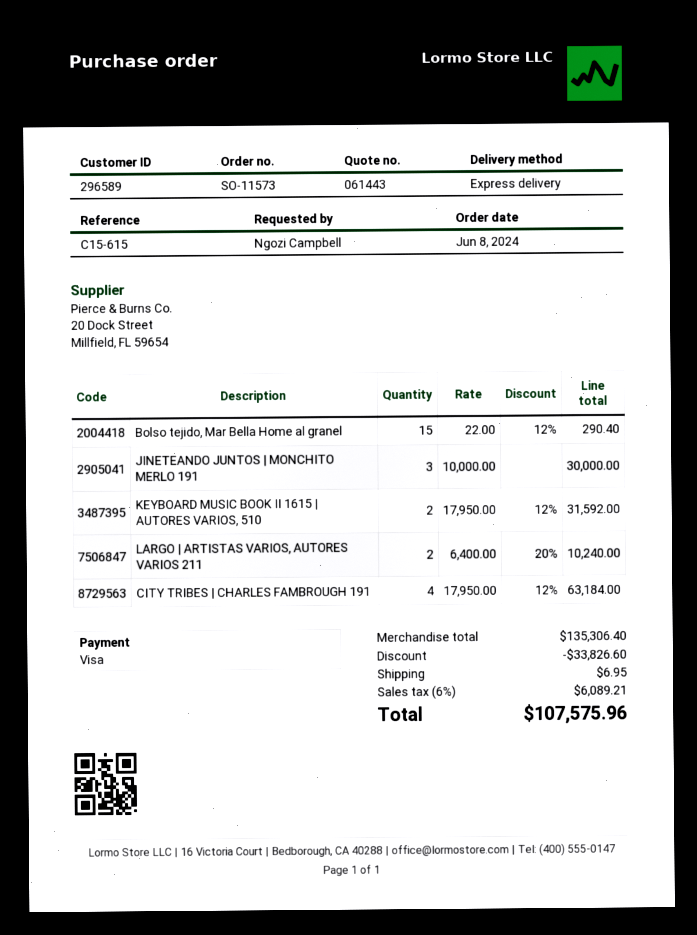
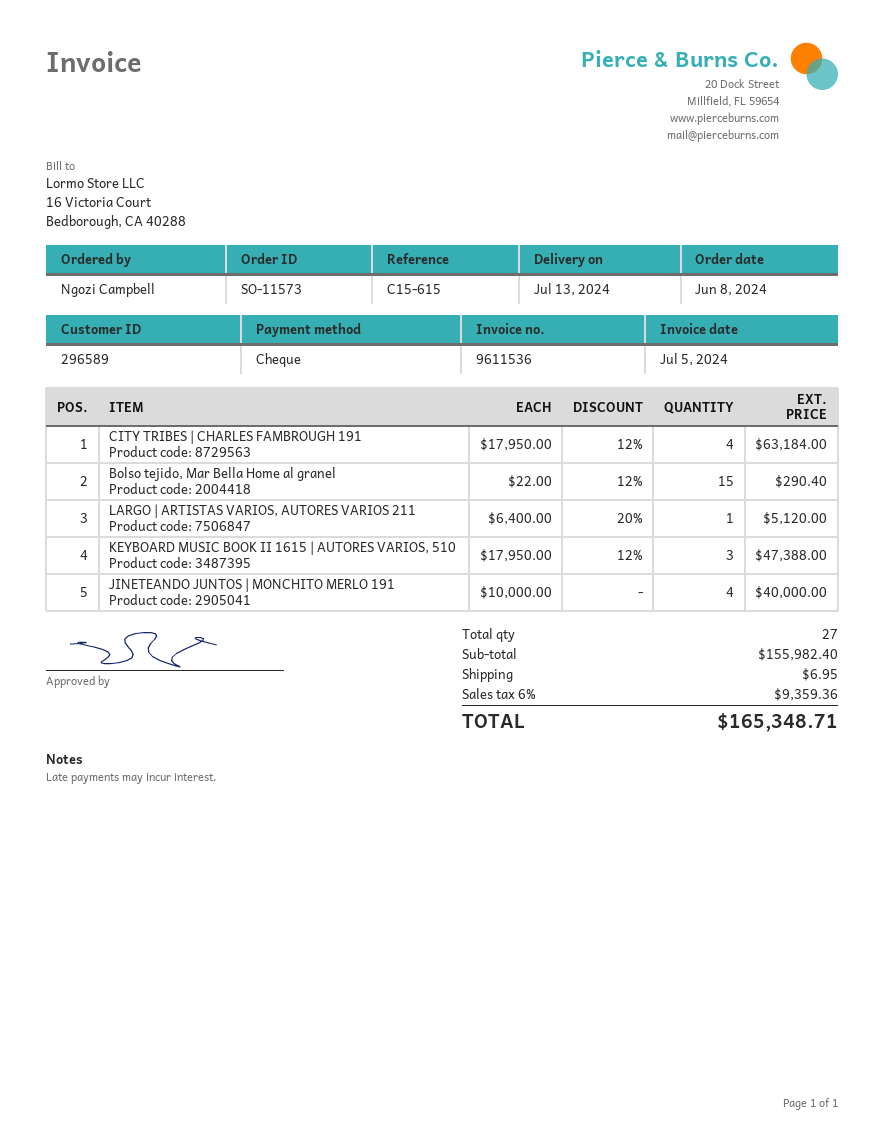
payment method: Visa -> cheque
JINETEANDO JUNTOS | MONCHITO MERLO 191: 3 x 10000.00 = 30000.00 -> 4 x 10000.00 = 40000.00
KEYBOARD MUSIC BOOK II 1615 | AUTORES VARIOS, 510: 2 x 17950.00 - 12% = 31592.00 -> 3 x 17950.00 - 12% = 47388.00
LARGO | ARTISTAS VARIOS, AUTORES VARIOS 211: 2 x 6400.00 - 20% = 10240.00 -> 1 x 6400.00 - 20% = 5120.00
subtotal: 135306.40 -> 155982.40
discount: 33826.60 -> none
tax: 6% = 6089.21 -> 6% = 9359.36
total: 107575.96 -> 165348.71

